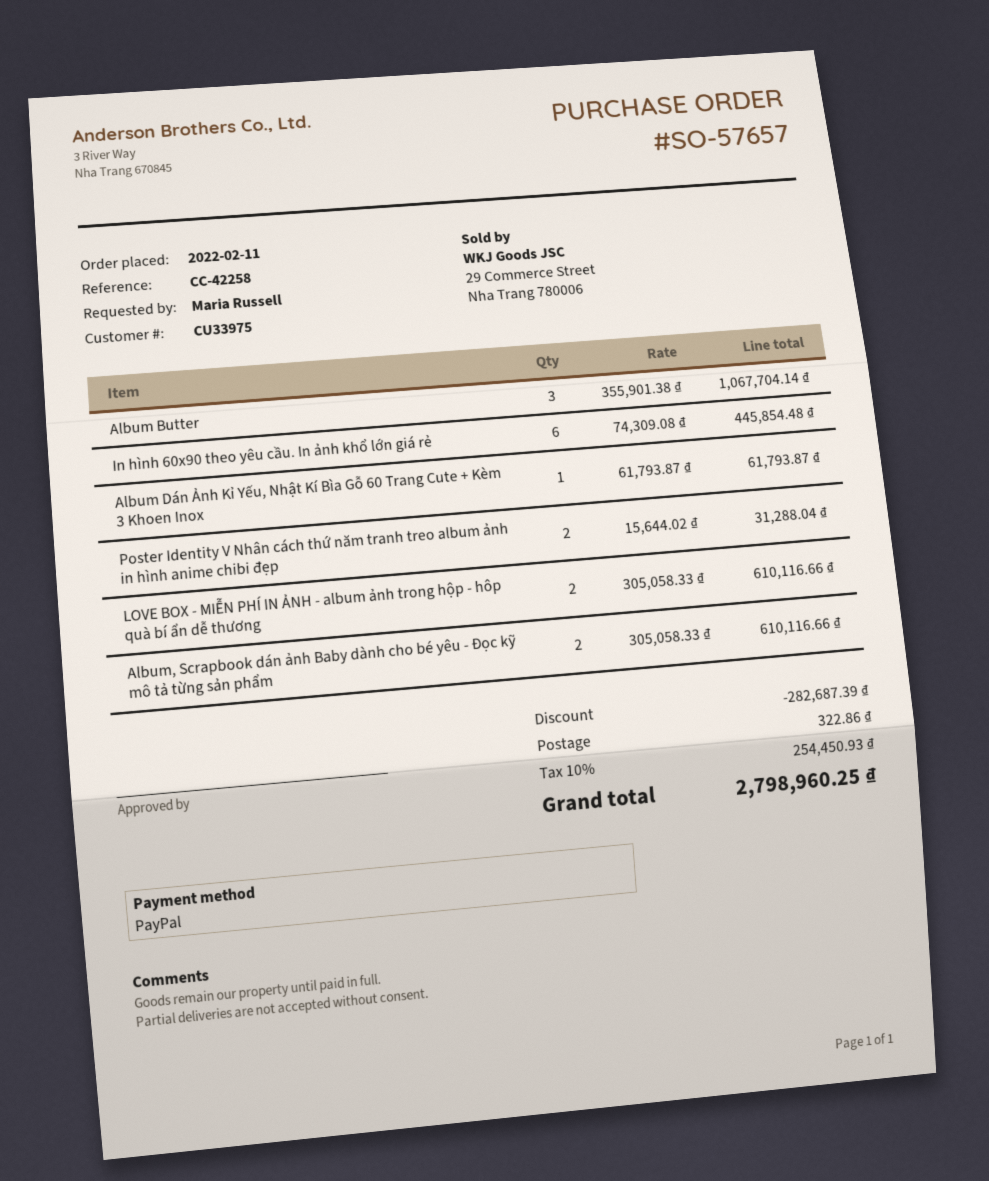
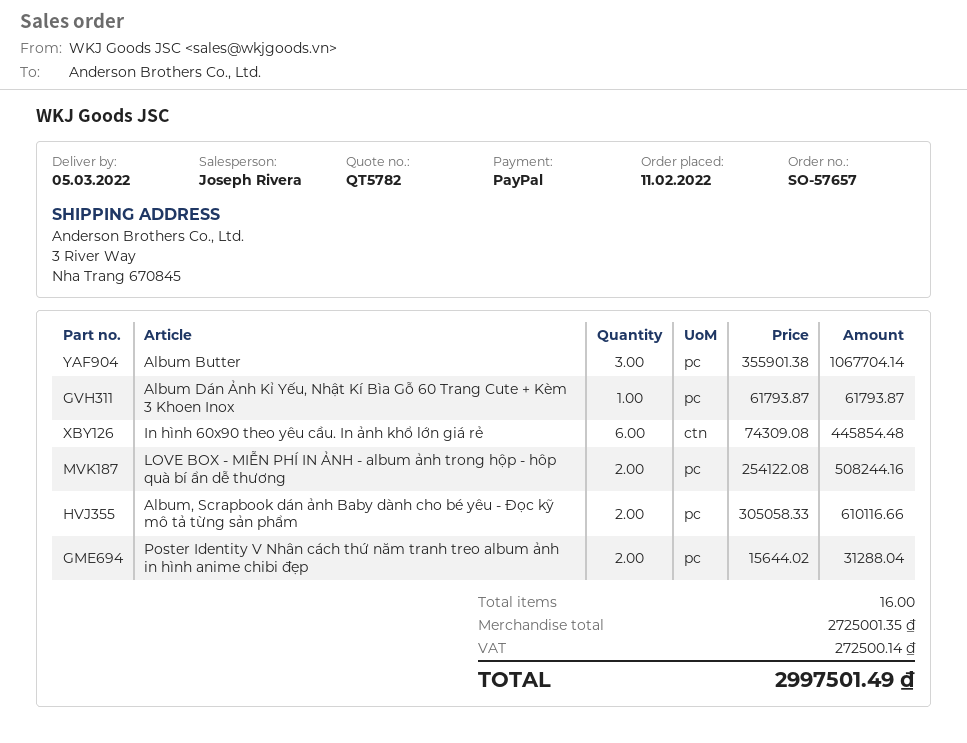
LOVE BOX - MIỄN PHÍ IN ẢNH - album ảnh trong hộp - hôp quà bí ẩn dễ thương: 2 x 305058.33 = 610116.66 -> 2 x 254122.08 = 508244.16
discount: 282687.39 -> none
shipping: 322.86 -> none
tax: 254450.93 -> 272500.14
total: 2798960.25 -> 2997501.49

